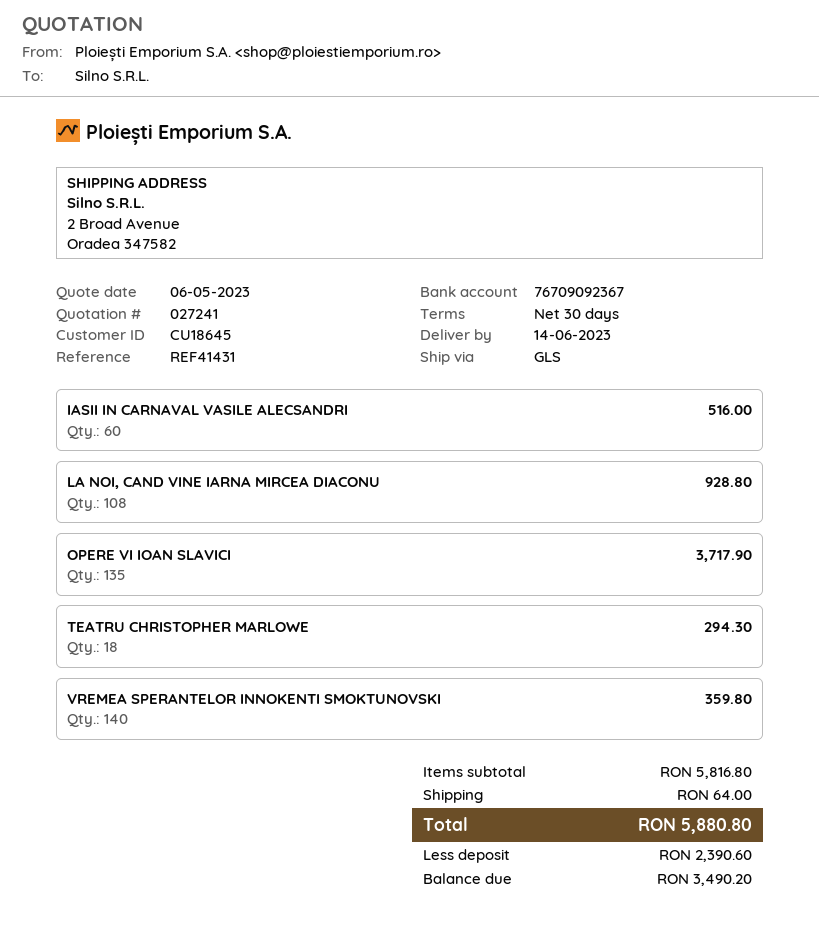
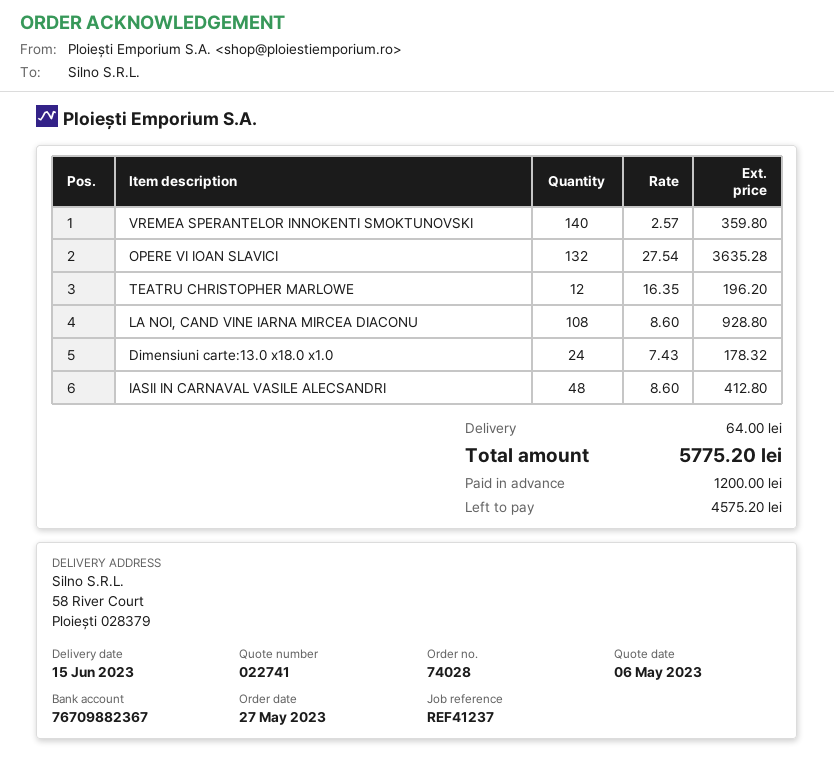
quote number: 027241 -> 022741
delivery date: 2023-06-14 -> 2023-06-15
reference: REF41431 -> REF41237
bank account: 76709092367 -> 76709882367
ship to: 2 Broad Avenue, Oradea 347582 -> 58 River Court, Ploiești 028379
IASII IN CARNAVAL VASILE ALECSANDRI: 60 for 516.00 -> 48 for 412.80
OPERE VI IOAN SLAVICI: 135 for 3717.90 -> 132 for 3635.28
TEATRU CHRISTOPHER MARLOWE: 18 for 294.30 -> 12 for 196.20
Dimensiuni carte:13.0 x18.0 x1.0: none -> 24 for 178.32
total: 5880.80 -> 5775.20
deposit: 2390.60 -> 1200.00
balance: 3490.20 -> 4575.20

